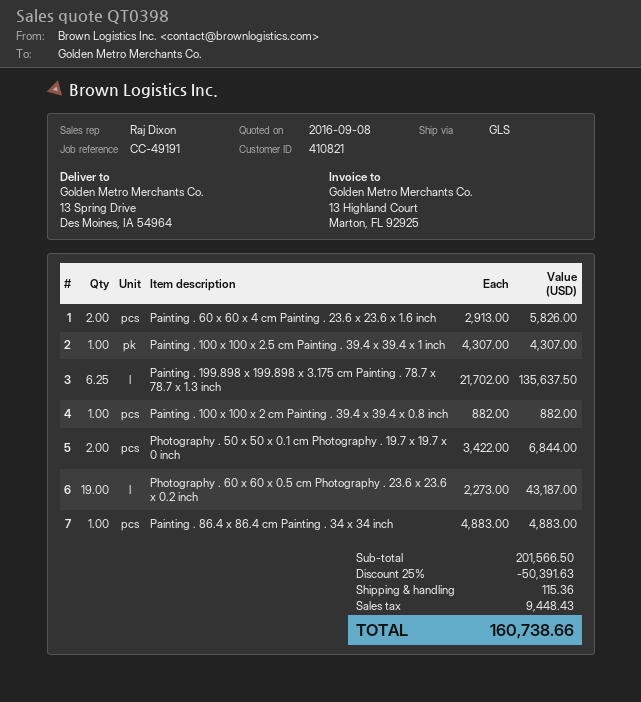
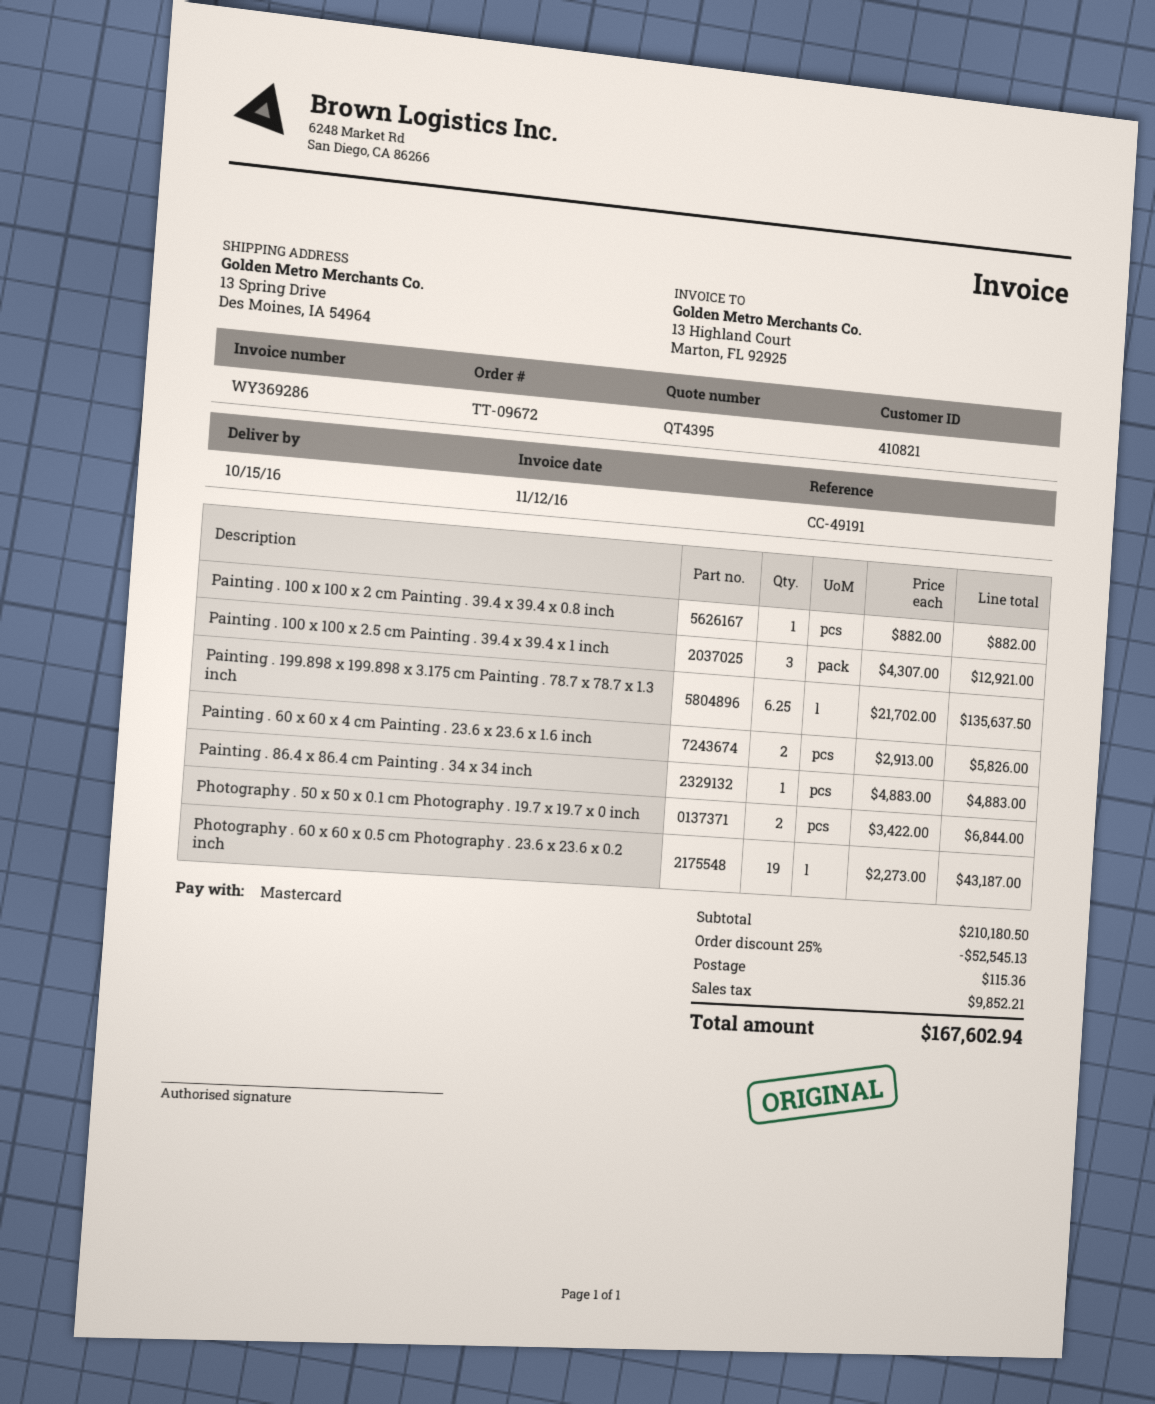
quote number: QT0398 -> QT4395
Painting . 100 x 100 x 2.5 cm Painting . 39.4 x 39.4 x 1 inch: 1 x 4307.00 = 4307.00 -> 3 x 4307.00 = 12921.00
subtotal: 201566.50 -> 210180.50
discount: 25% = 50391.63 -> 25% = 52545.13
tax: 9448.43 -> 9852.21
total: 160738.66 -> 167602.94

